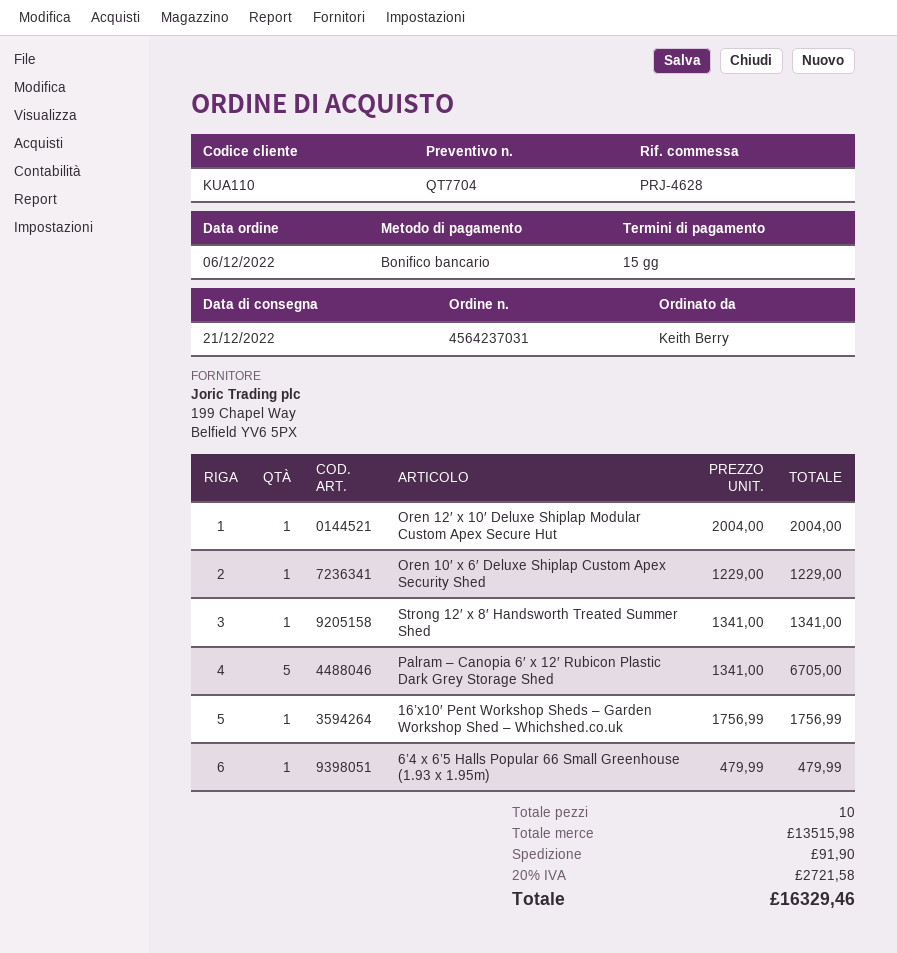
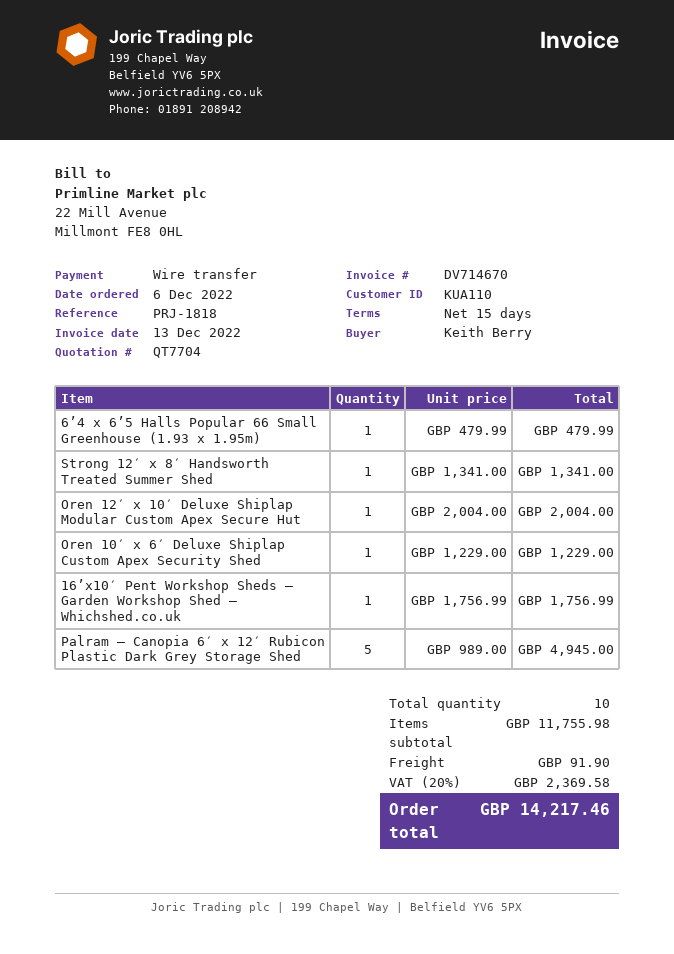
reference: PRJ-4628 -> PRJ-1818
Palram – Canopia 6′ x 12′ Rubicon Plastic Dark Grey Storage Shed: 5 x 1341.00 = 6705.00 -> 5 x 989.00 = 4945.00
subtotal: 13515.98 -> 11755.98
tax: 20% = 2721.58 -> 20% = 2369.58
total: 16329.46 -> 14217.46

